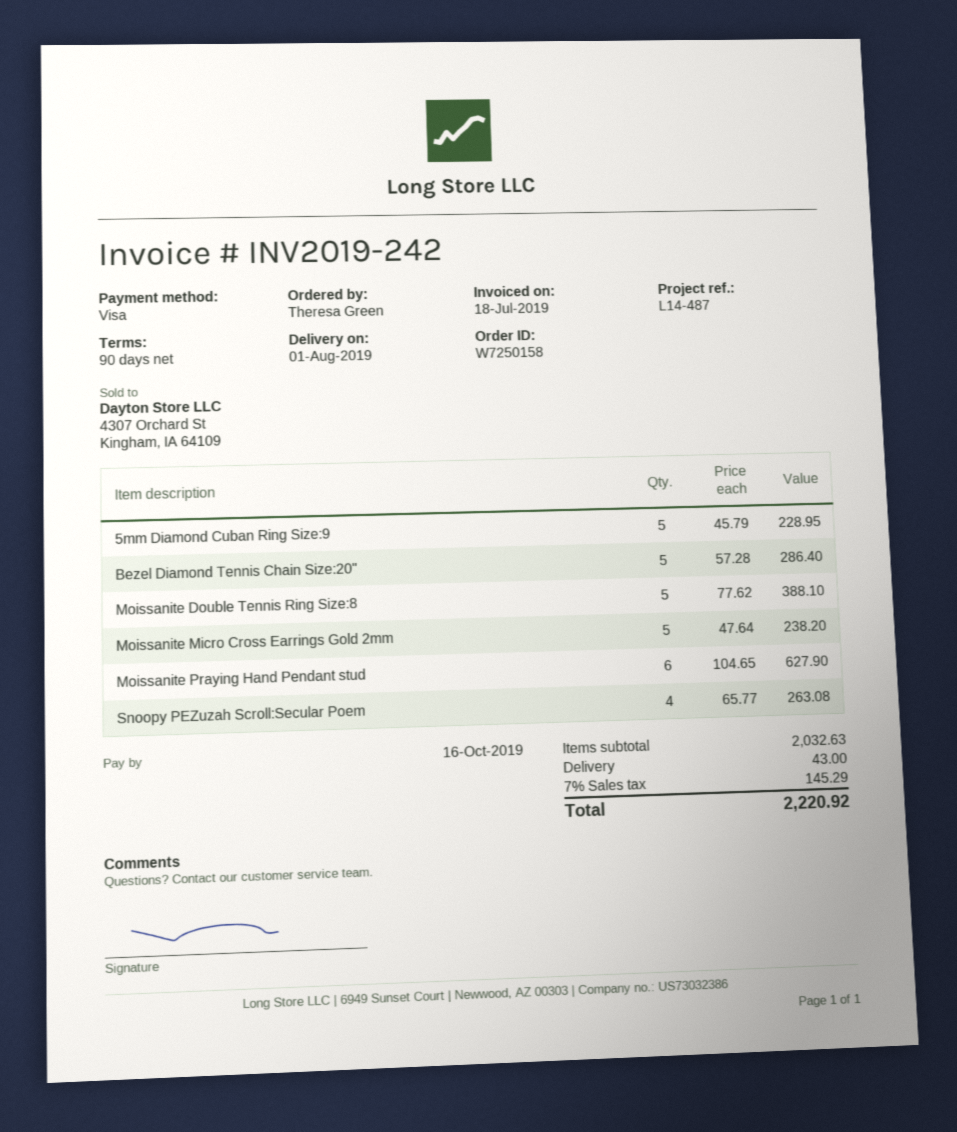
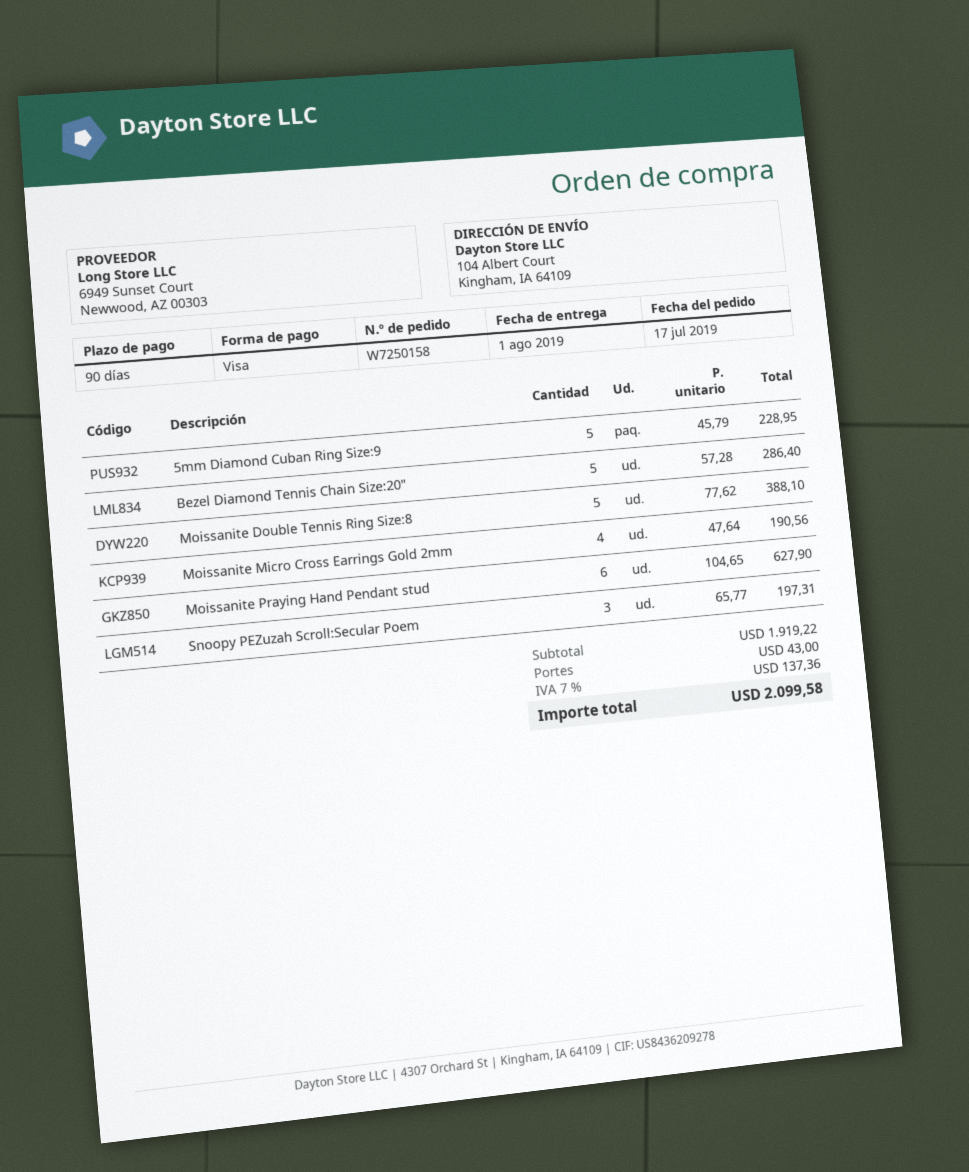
Moissanite Micro Cross Earrings Gold 2mm: 5 x 47.64 = 238.20 -> 4 x 47.64 = 190.56
Snoopy PEZuzah Scroll:Secular Poem: 4 x 65.77 = 263.08 -> 3 x 65.77 = 197.31
subtotal: 2032.63 -> 1919.22
tax: 7% = 145.29 -> 7% = 137.36
total: 2220.92 -> 2099.58

